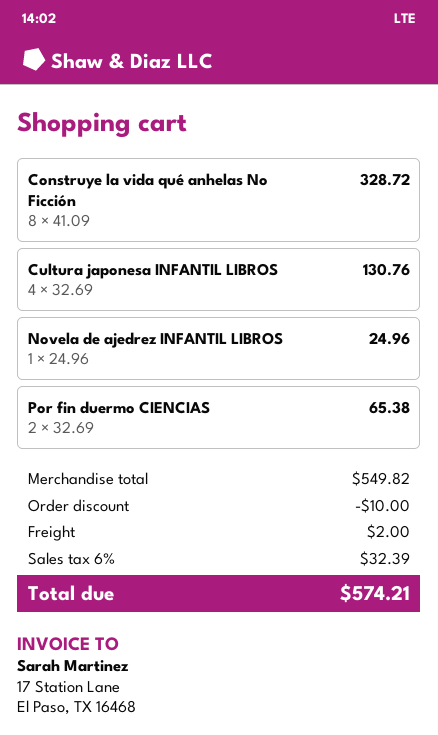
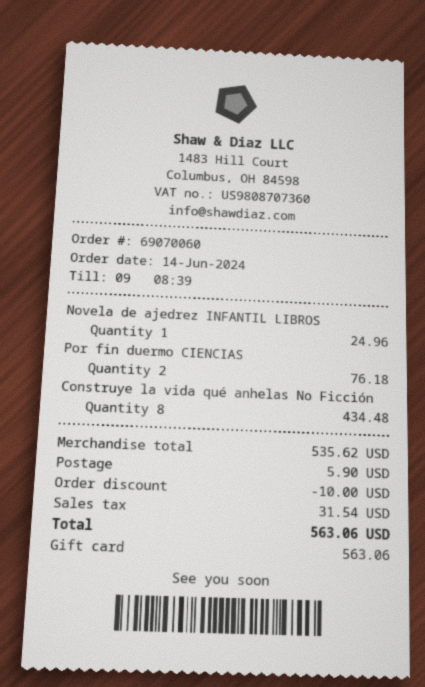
Construye la vida qué anhelas No Ficción: 8 for 328.72 -> 8 for 434.48
Cultura japonesa INFANTIL LIBROS: 4 for 130.76 -> none
Por fin duermo CIENCIAS: 2 for 65.38 -> 2 for 76.18
subtotal: 549.82 -> 535.62
shipping: 2.00 -> 5.90
tax: 32.39 -> 31.54
total: 574.21 -> 563.06

